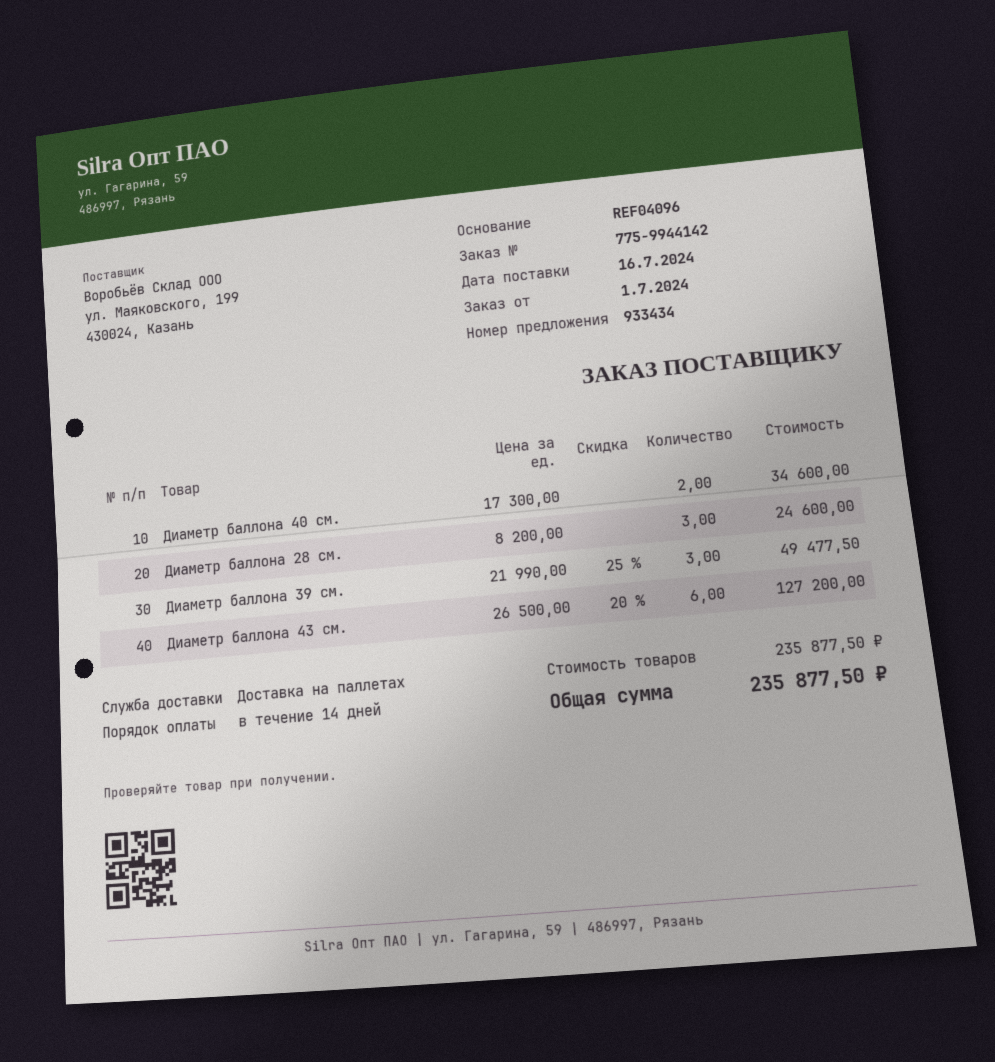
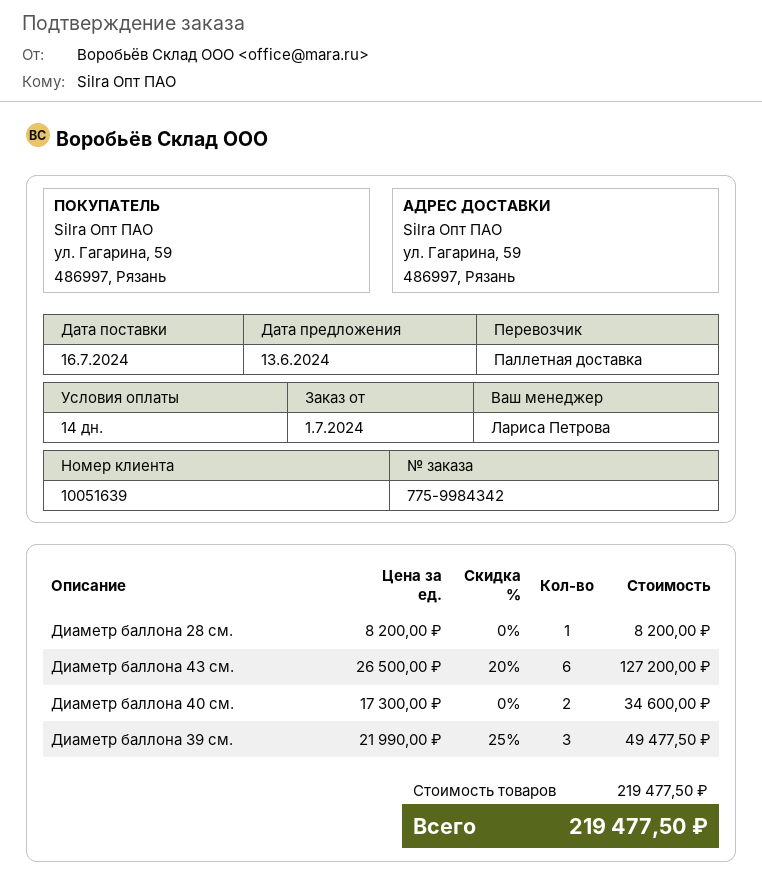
order number: 775-9944142 -> 775-9984342
Диаметр баллона 28 см.: 3 x 8200.00 = 24600.00 -> 1 x 8200.00 = 8200.00
subtotal: 235877.50 -> 219477.50
total: 235877.50 -> 219477.50

